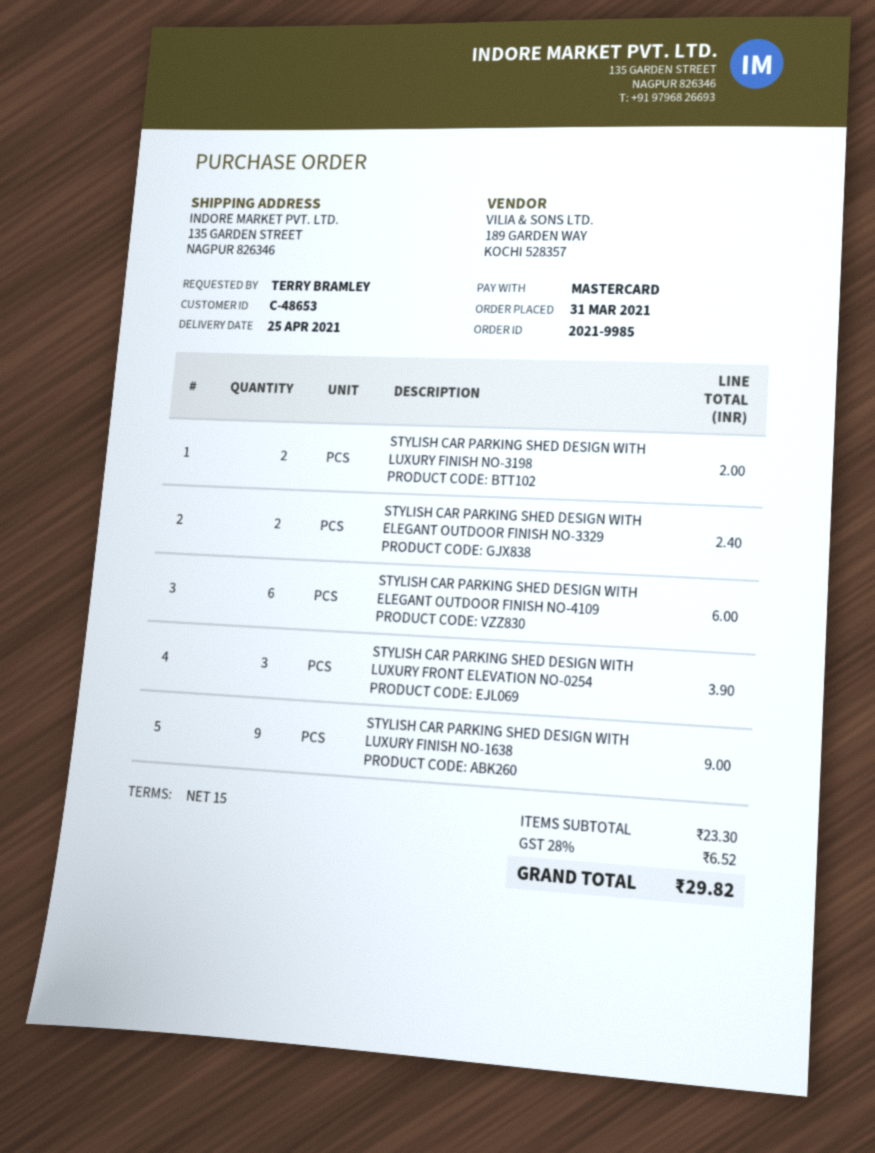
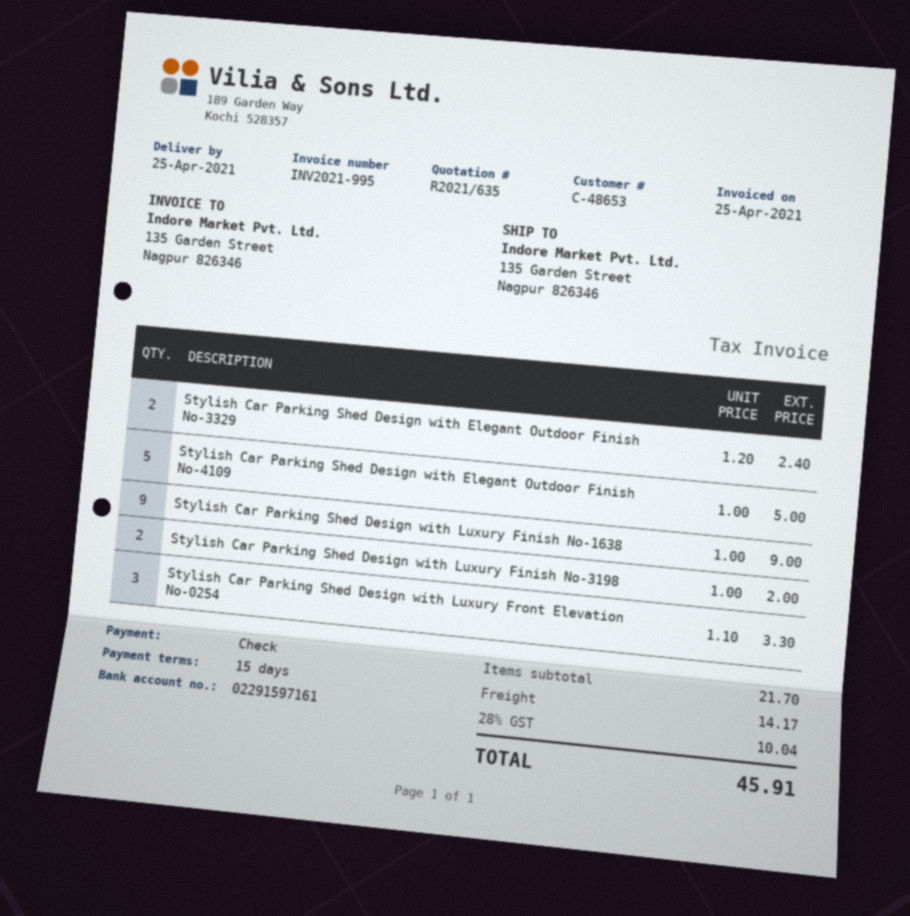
payment method: Mastercard -> cheque
STYLISH CAR PARKING SHED DESIGN WITH ELEGANT OUTDOOR FINISH NO-4109: 6 for 6.00 -> 5 for 5.00
STYLISH CAR PARKING SHED DESIGN WITH LUXURY FRONT ELEVATION NO-0254: 3 for 3.90 -> 3 for 3.30
subtotal: 23.30 -> 21.70
shipping: none -> 14.17
tax: 28% = 6.52 -> 28% = 10.04
total: 29.82 -> 45.91

